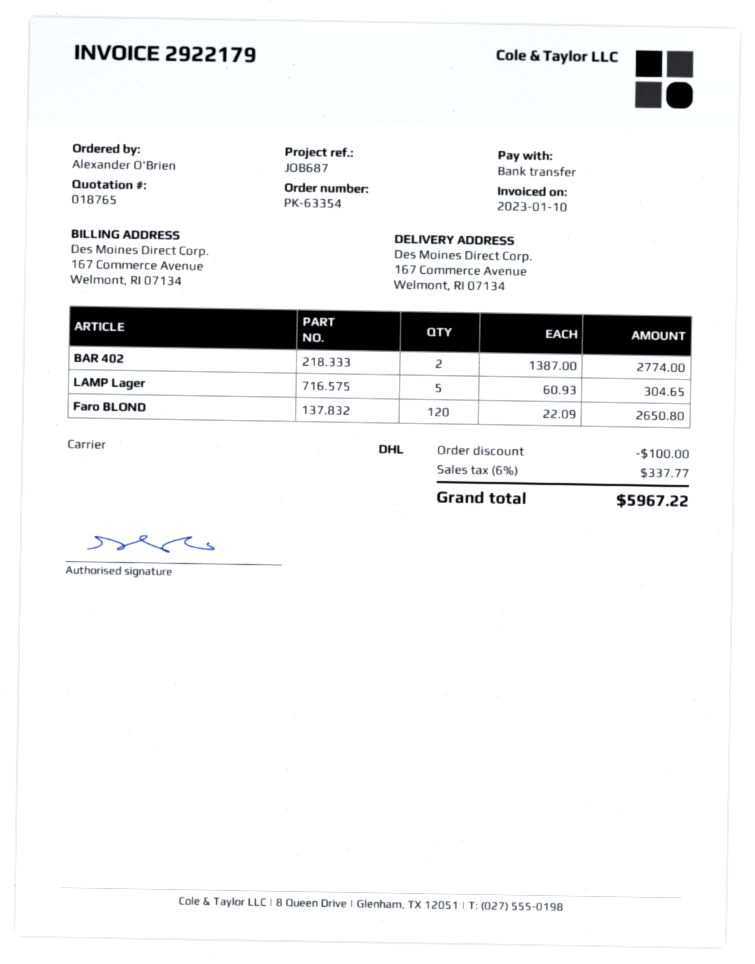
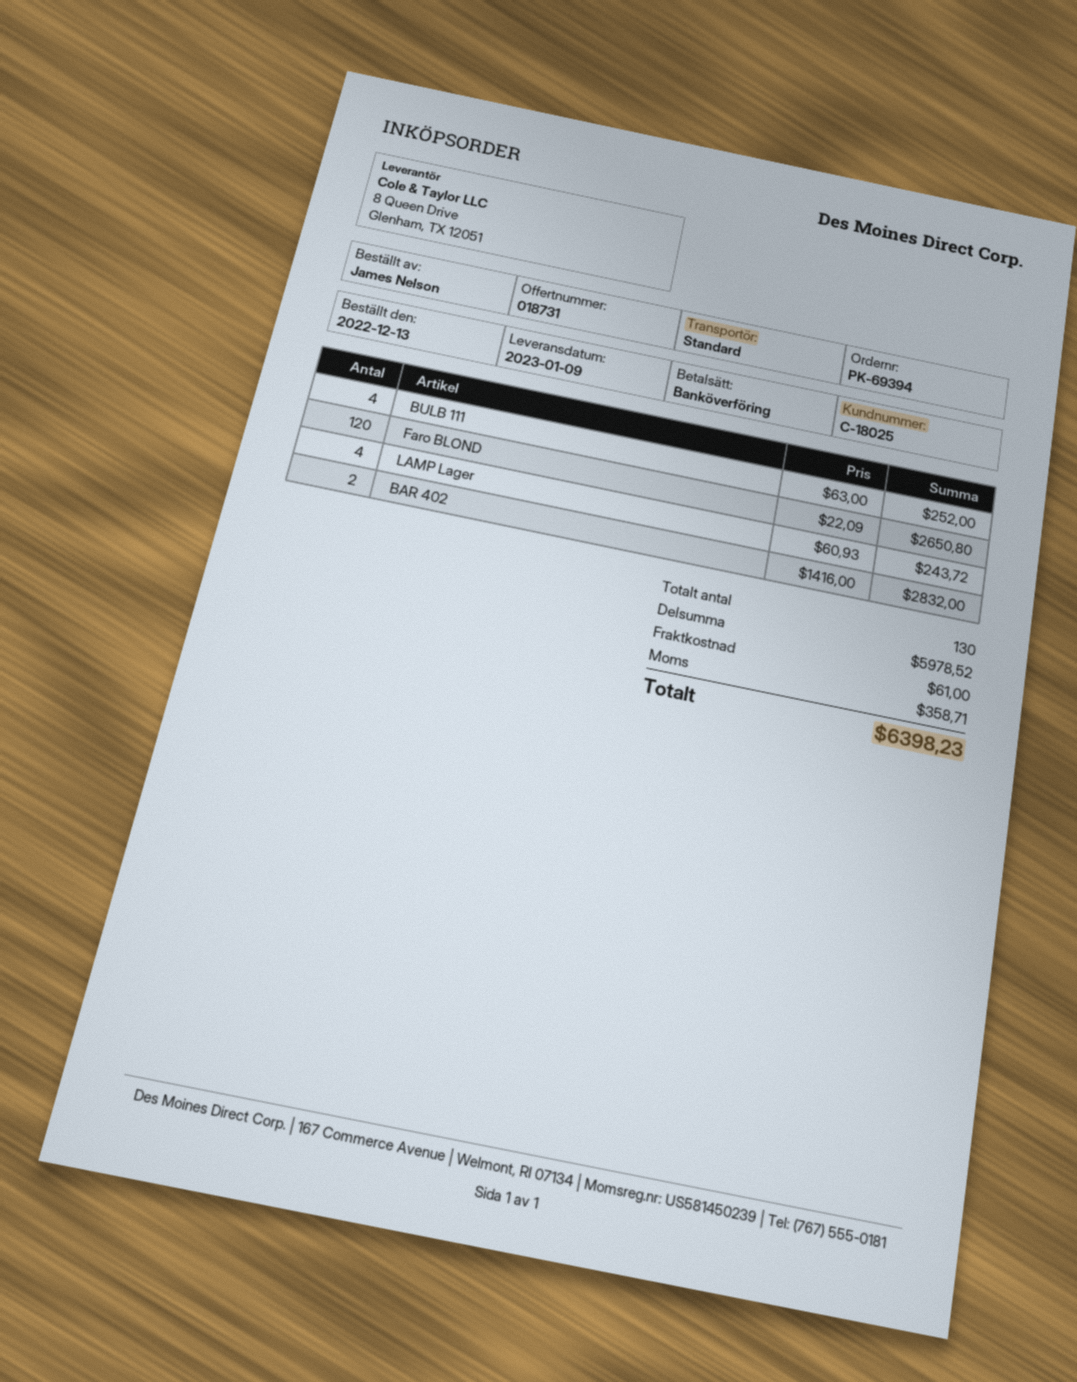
quote number: 018765 -> 018731
order number: PK-63354 -> PK-69394
ordered by: Alexander O'Brien -> James Nelson
shipping method: DHL -> standard
BAR 402: 2 x 1387.00 = 2774.00 -> 2 x 1416.00 = 2832.00
LAMP Lager: 5 x 60.93 = 304.65 -> 4 x 60.93 = 243.72
BULB 111: none -> 4 x 63.00 = 252.00
discount: 100.00 -> none
shipping: none -> 61.00
tax: 337.77 -> 358.71
total: 5967.22 -> 6398.23

